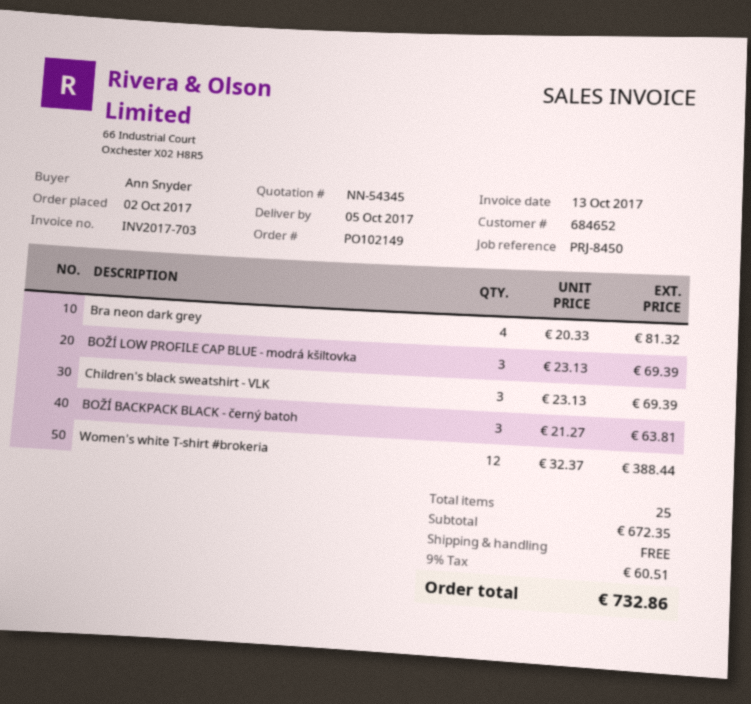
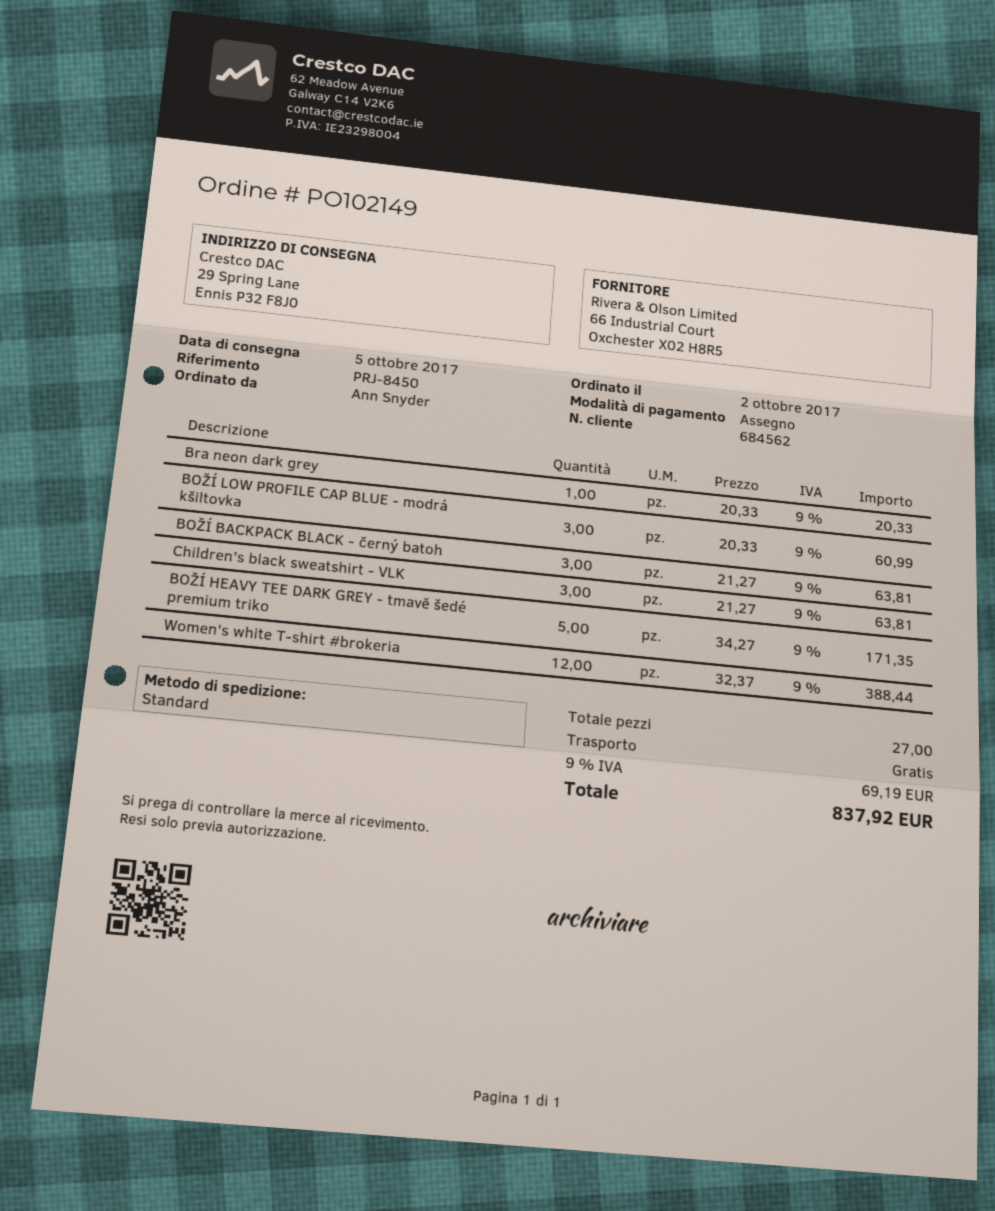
customer number: 684652 -> 684562
Bra neon dark grey: 4 x 20.33 = 81.32 -> 1 x 20.33 = 20.33
BOŽÍ LOW PROFILE CAP BLUE - modrá kšiltovka: 3 x 23.13 = 69.39 -> 3 x 20.33 = 60.99
Children's black sweatshirt - VLK: 3 x 23.13 = 69.39 -> 3 x 21.27 = 63.81
BOŽÍ HEAVY TEE DARK GREY - tmavě šedé premium triko: none -> 5 x 34.27 = 171.35
total quantity: 25 -> 27
tax: 9% = 60.51 -> 9% = 69.19
total: 732.86 -> 837.92

